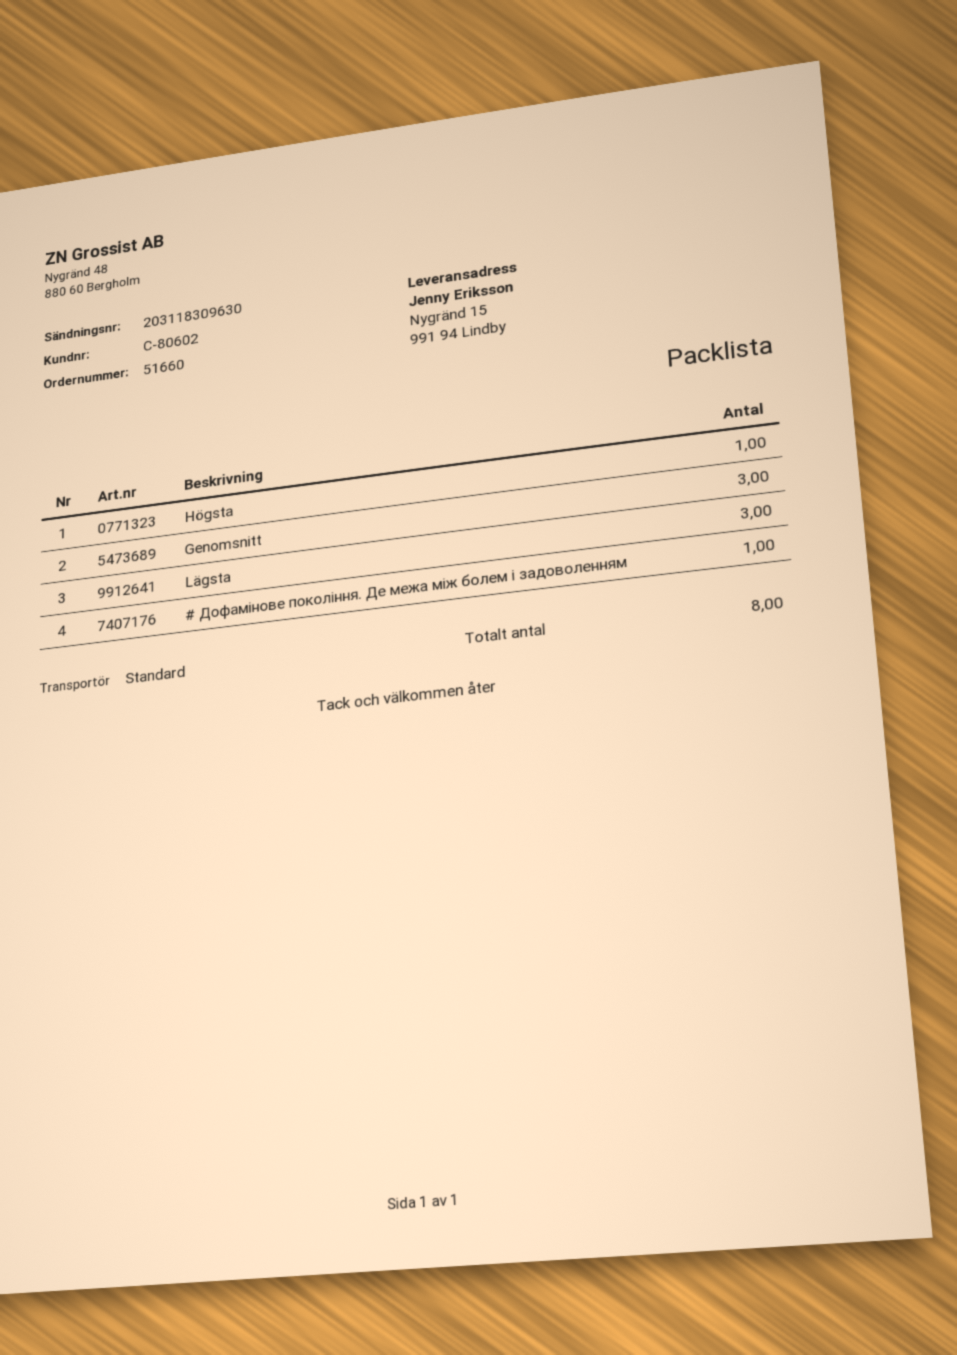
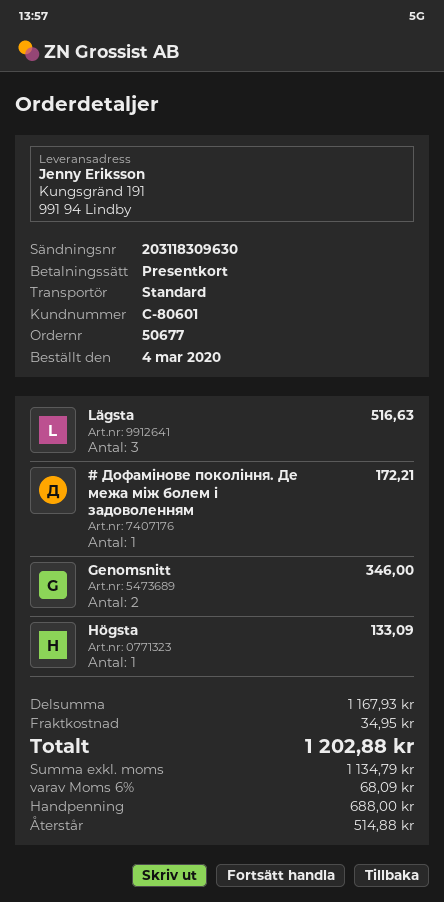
order number: 51660 -> 50677
customer number: C-80602 -> C-80601
ship to: Nygränd 15, 991 94 Lindby -> Kungsgränd 191, 991 94 Lindby
Genomsnitt: 3 -> 2

